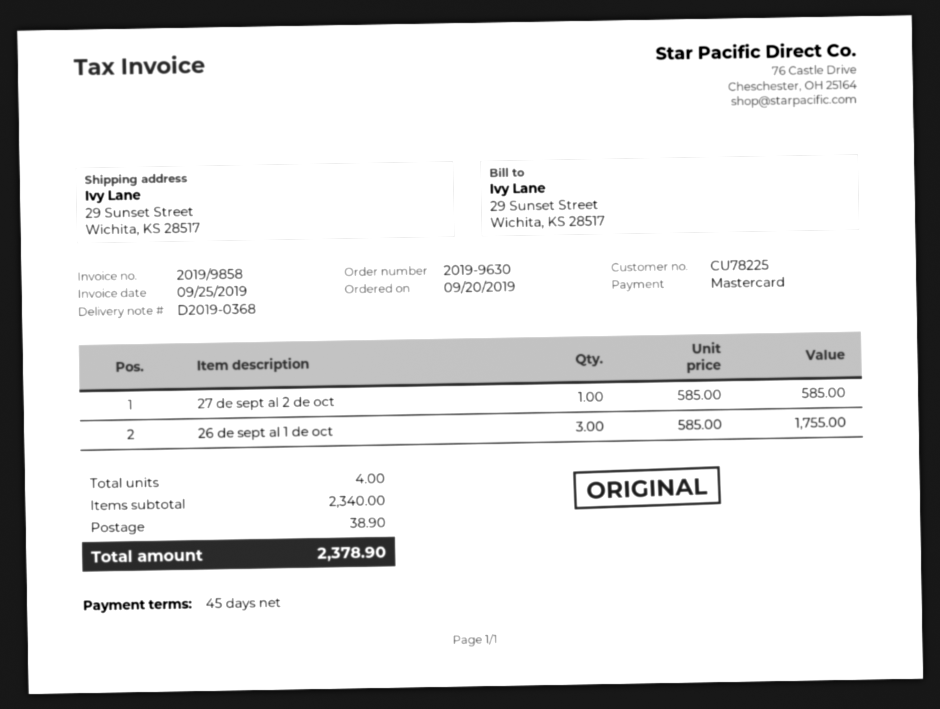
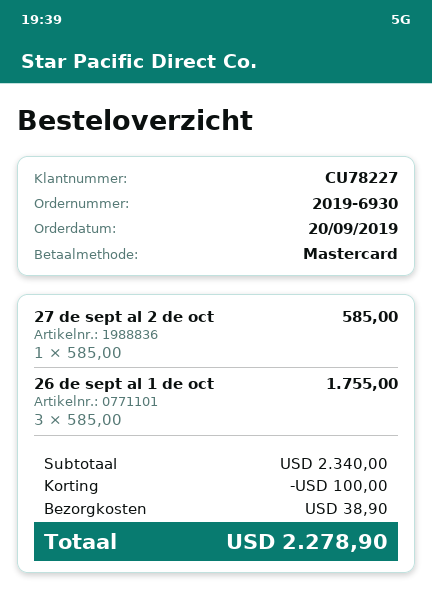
order number: 2019-9630 -> 2019-6930
customer number: CU78225 -> CU78227
discount: none -> 100.00
total: 2378.90 -> 2278.90

